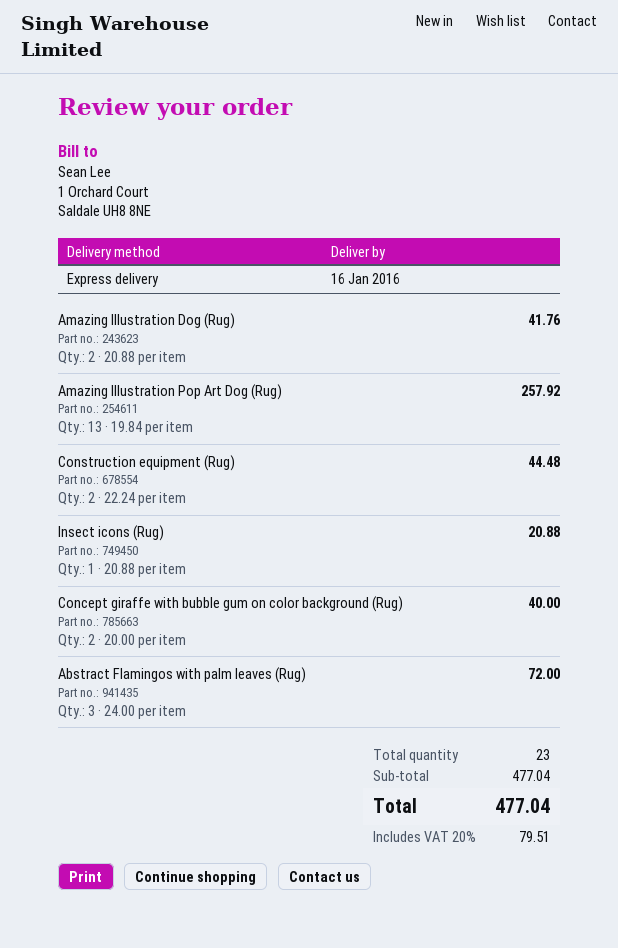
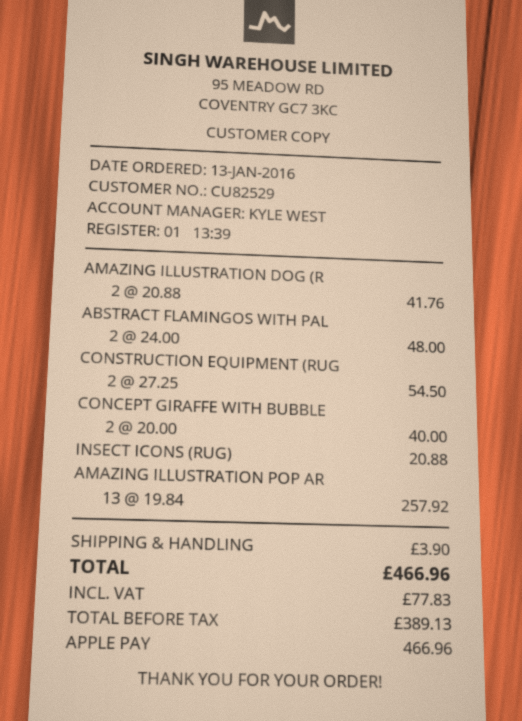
Construction equipment (Rug): 2 x 22.24 = 44.48 -> 2 x 27.25 = 54.50
Abstract Flamingos with palm leaves (Rug): 3 x 24.00 = 72.00 -> 2 x 24.00 = 48.00
shipping: none -> 3.90
tax: 79.51 -> 77.83
total: 477.04 -> 466.96

